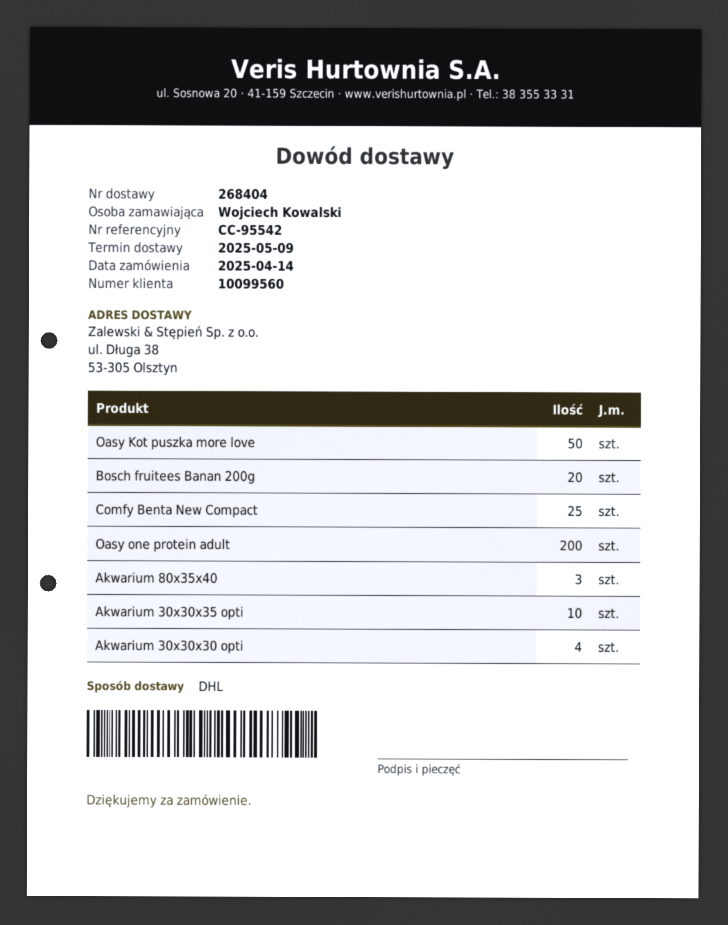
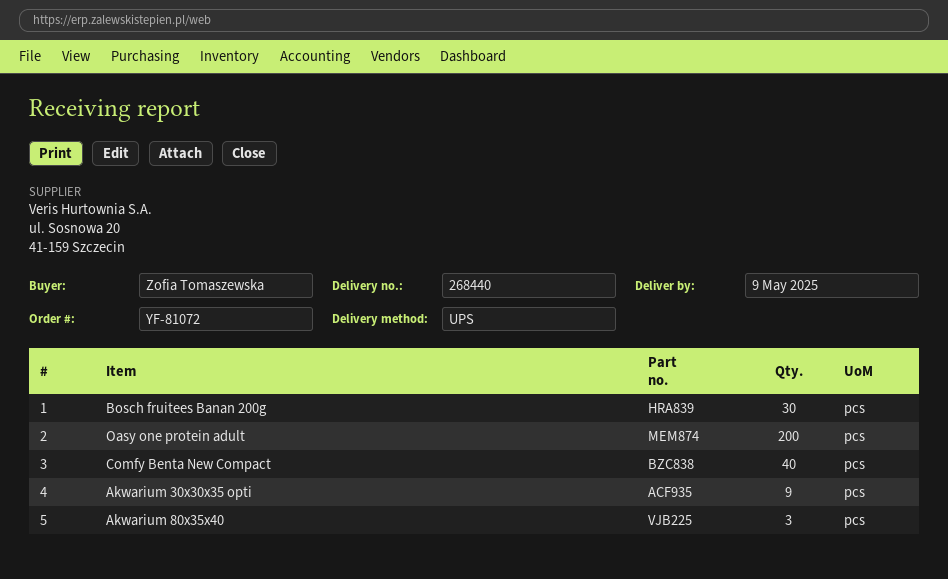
delivery note number: 268404 -> 268440
ordered by: Wojciech Kowalski -> Zofia Tomaszewska
shipping method: DHL -> UPS
Oasy Kot puszka more love: 50 -> none
Bosch fruitees Banan 200g: 20 -> 30
Comfy Benta New Compact: 25 -> 40
Akwarium 30x30x35 opti: 10 -> 9
Akwarium 30x30x30 opti: 4 -> none

